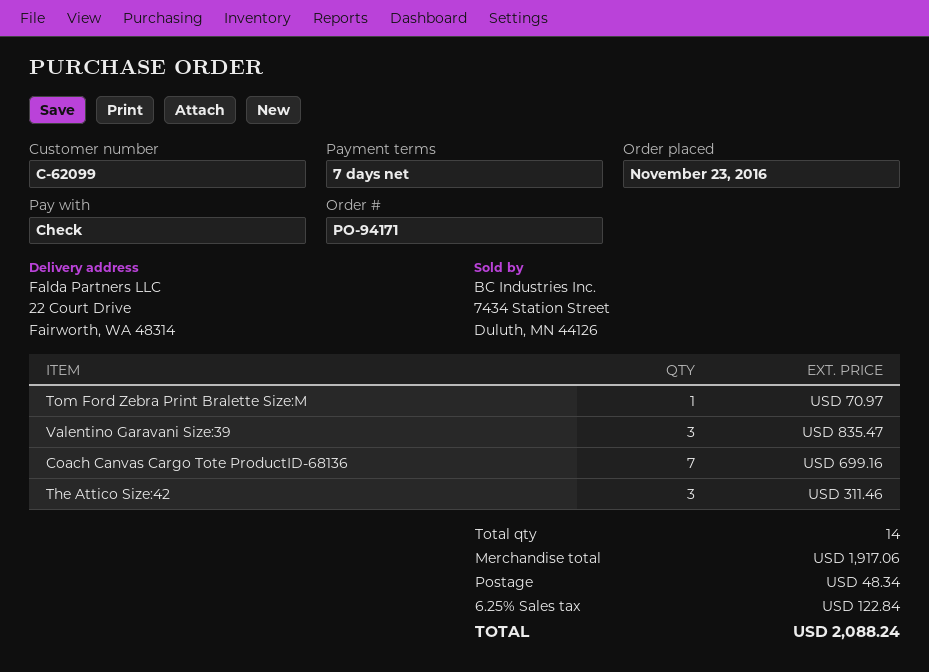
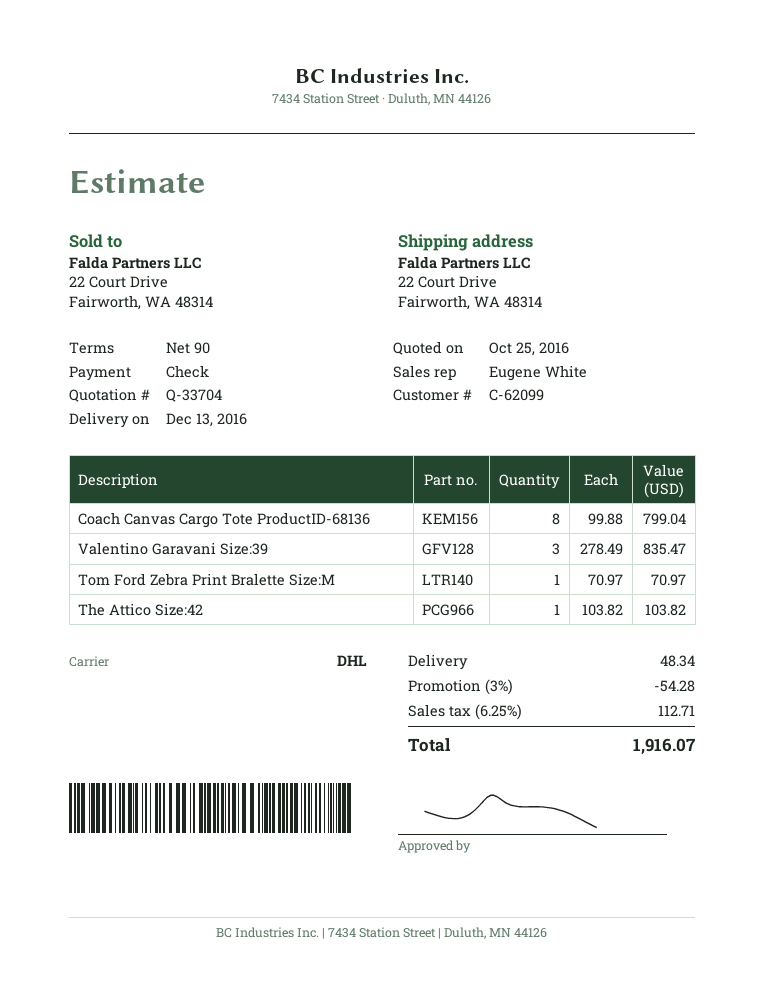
payment terms: 7 days -> 90 days
Coach Canvas Cargo Tote ProductID-68136: 7 for 699.16 -> 8 for 799.04
The Attico Size:42: 3 for 311.46 -> 1 for 103.82
discount: none -> 3% = 54.28
tax: 6.25% = 122.84 -> 6.25% = 112.71
total: 2088.24 -> 1916.07

